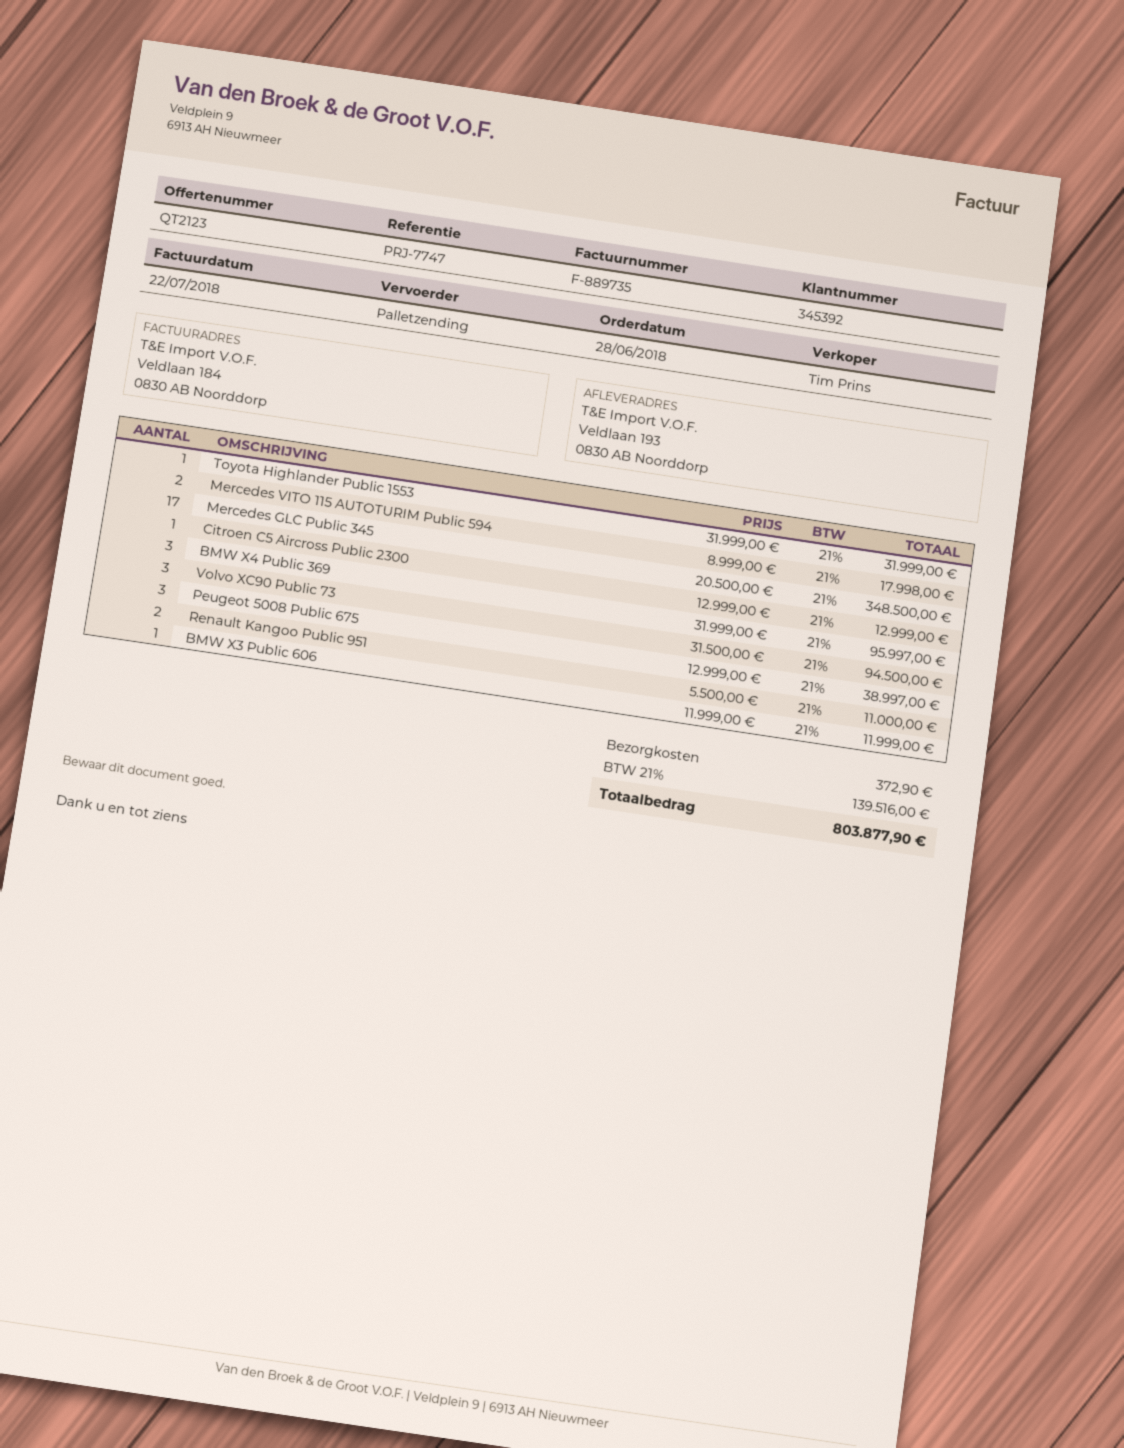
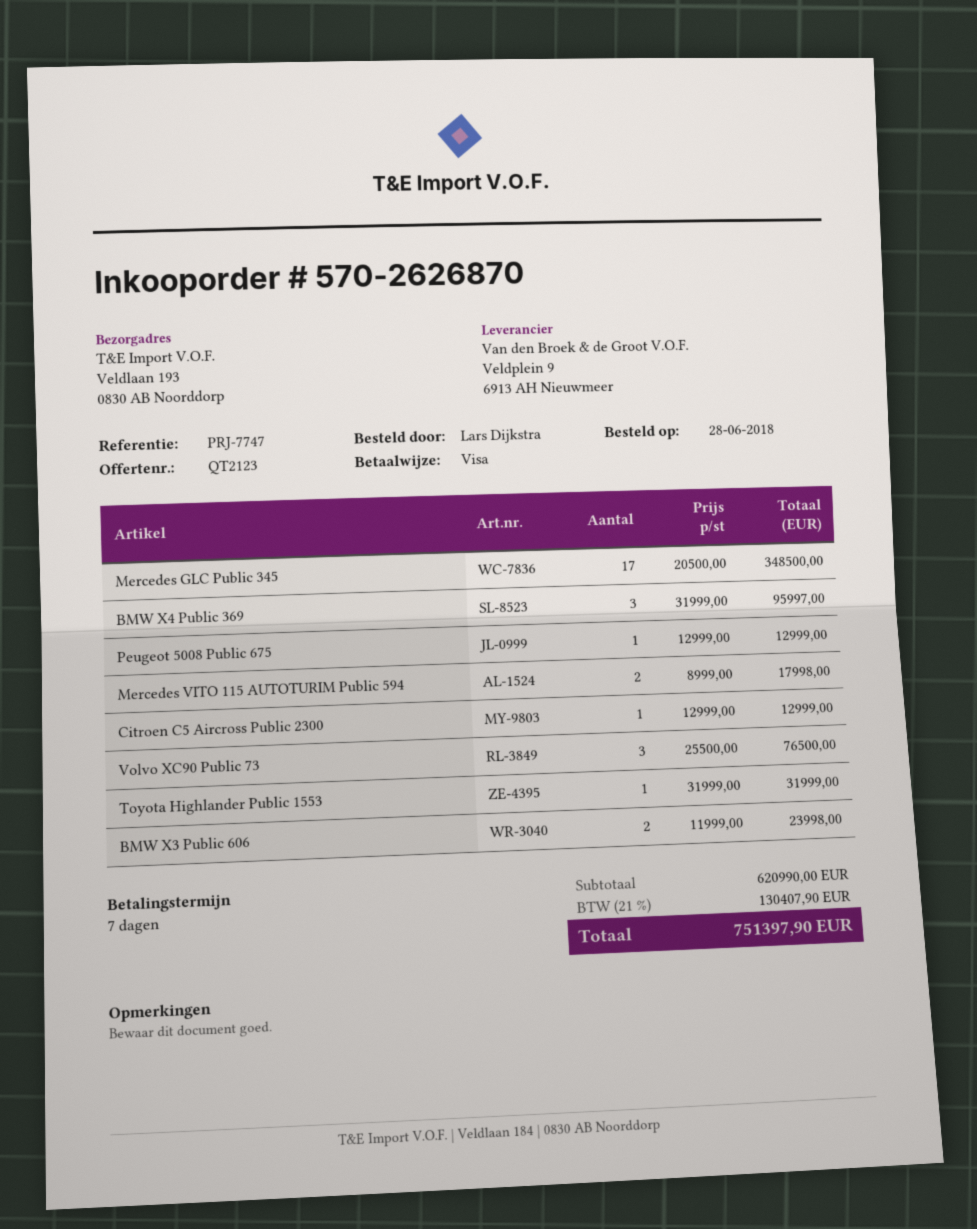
Volvo XC90 Public 73: 3 x 31500.00 = 94500.00 -> 3 x 25500.00 = 76500.00
Peugeot 5008 Public 675: 3 x 12999.00 = 38997.00 -> 1 x 12999.00 = 12999.00
Renault Kangoo Public 951: 2 x 5500.00 = 11000.00 -> none
BMW X3 Public 606: 1 x 11999.00 = 11999.00 -> 2 x 11999.00 = 23998.00
shipping: 372.90 -> none
tax: 21% = 139516.00 -> 21% = 130407.90
total: 803877.90 -> 751397.90

